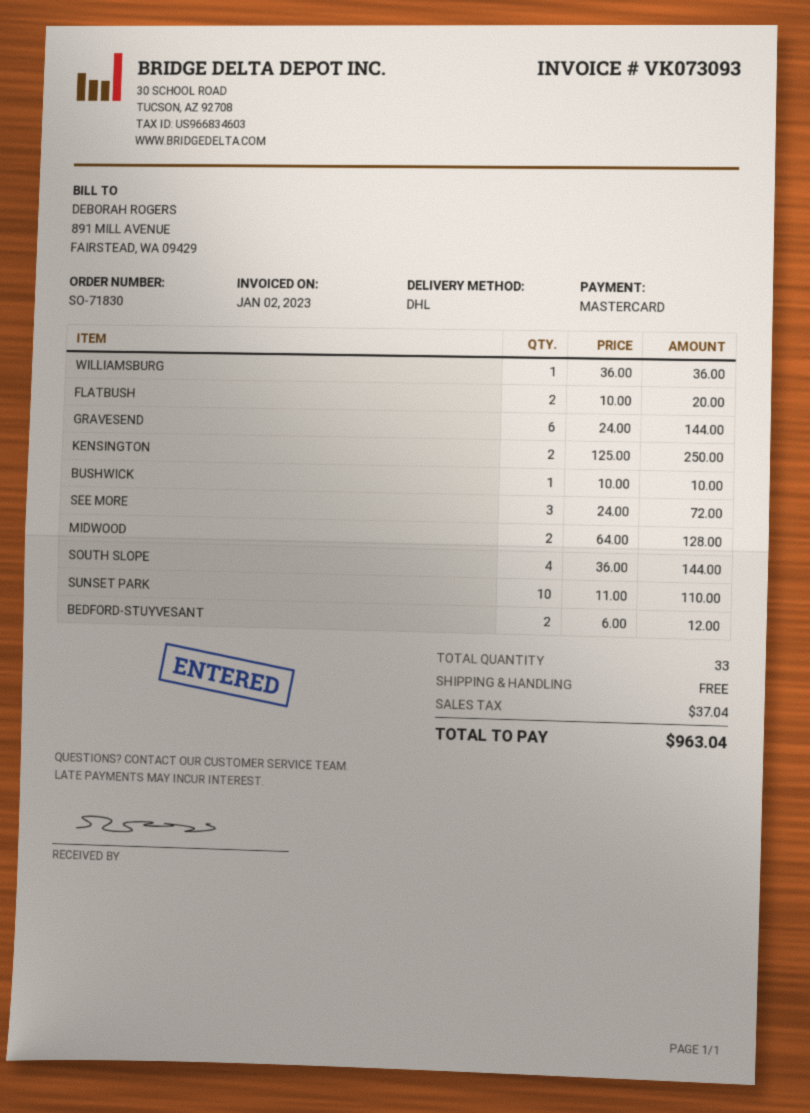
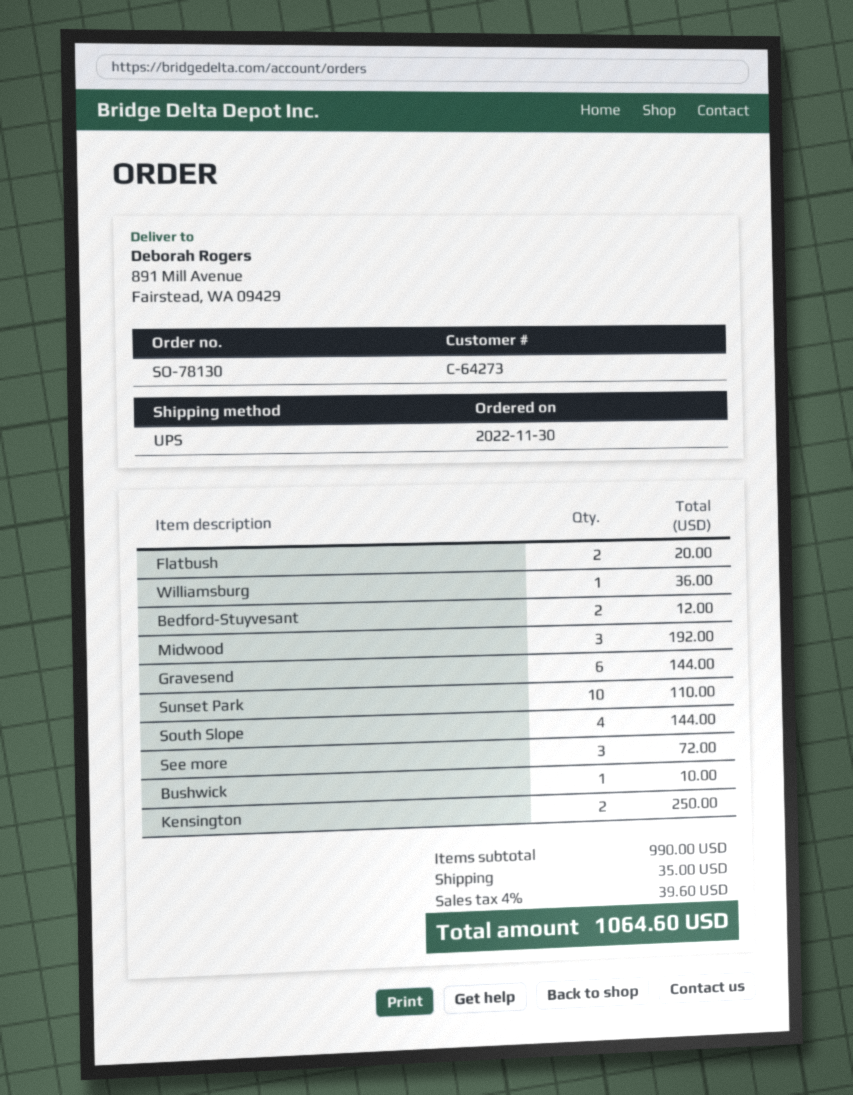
order number: SO-71830 -> SO-78130
shipping method: DHL -> UPS
MIDWOOD: 2 for 128.00 -> 3 for 192.00
shipping: 0.00 -> 35.00
tax: 37.04 -> 39.60
total: 963.04 -> 1064.60

